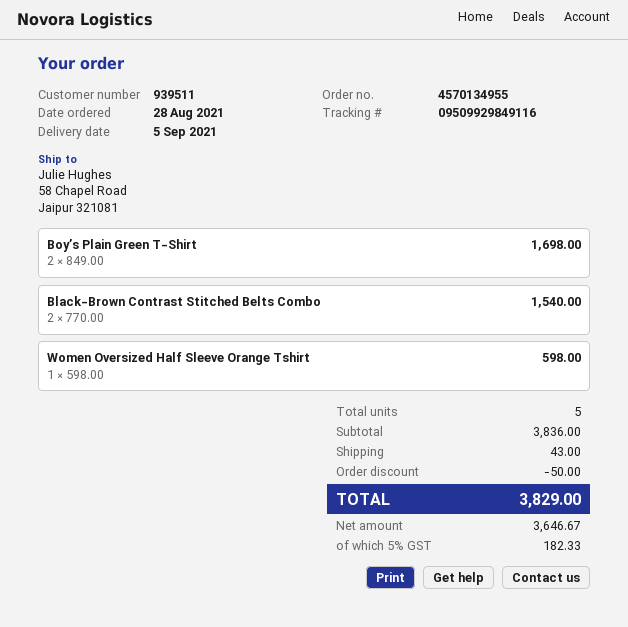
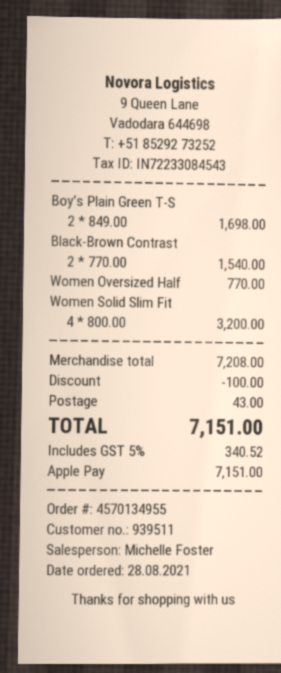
Women Oversized Half Sleeve Orange Tshirt: 1 x 598.00 = 598.00 -> 1 x 770.00 = 770.00
Women Solid Slim Fit: none -> 4 x 800.00 = 3200.00
subtotal: 3836.00 -> 7208.00
discount: 50.00 -> 100.00
tax: 5% = 182.33 -> 5% = 340.52
total: 3829.00 -> 7151.00

